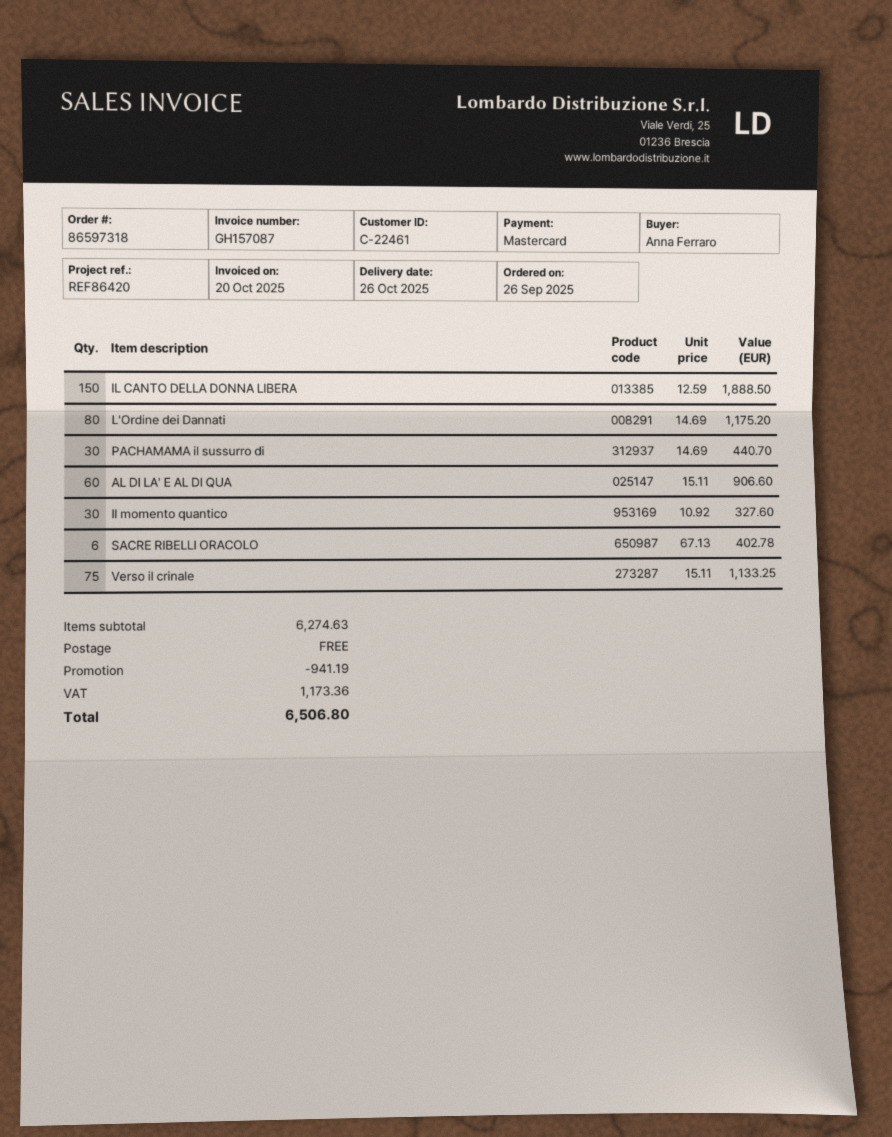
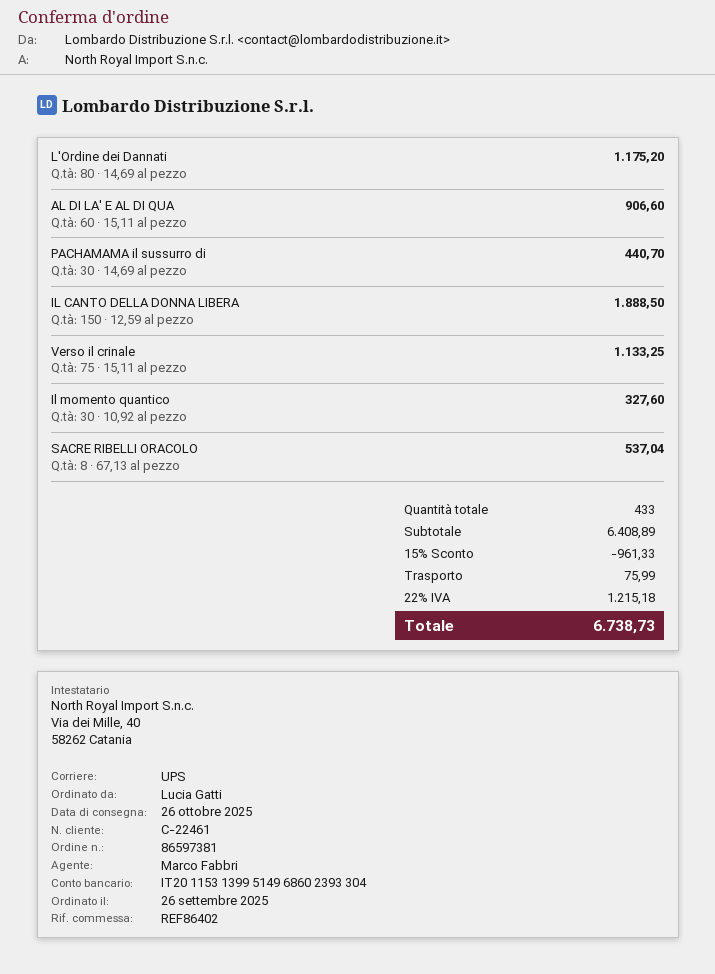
order number: 86597318 -> 86597381
reference: REF86420 -> REF86402
ordered by: Anna Ferraro -> Lucia Gatti
SACRE RIBELLI ORACOLO: 6 x 67.13 = 402.78 -> 8 x 67.13 = 537.04
subtotal: 6274.63 -> 6408.89
discount: 941.19 -> 961.33
shipping: 0.00 -> 75.99
tax: 1173.36 -> 1215.18
total: 6506.80 -> 6738.73

